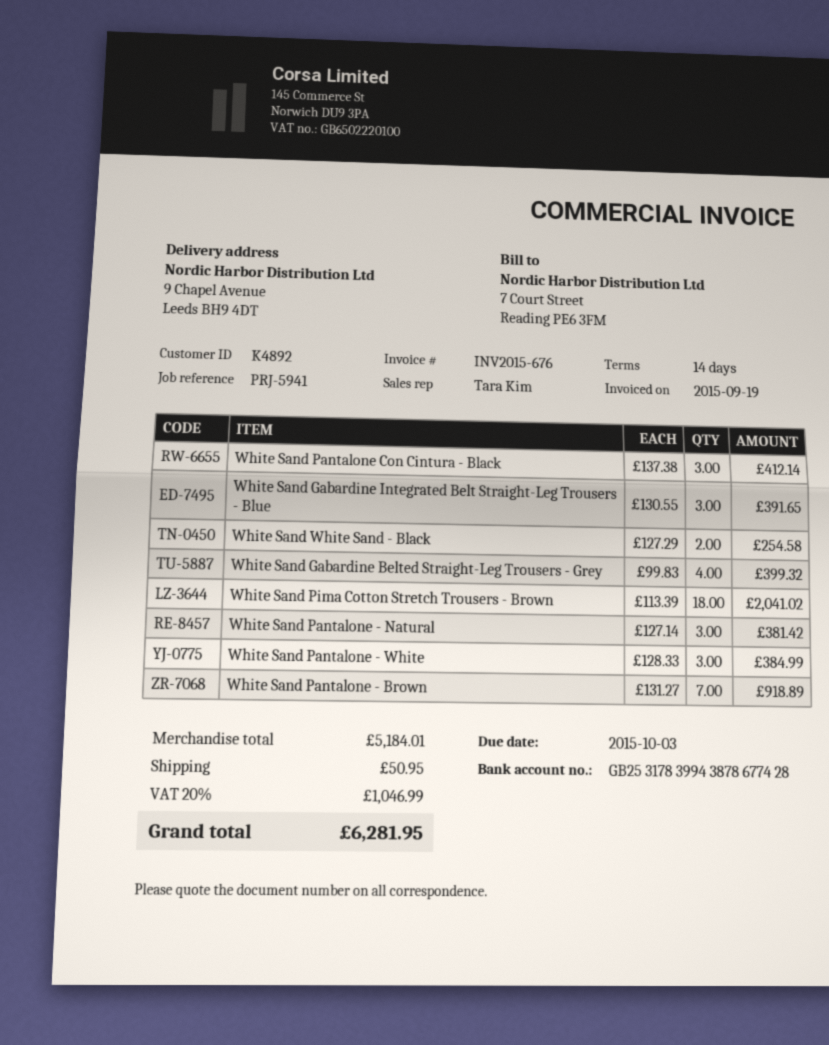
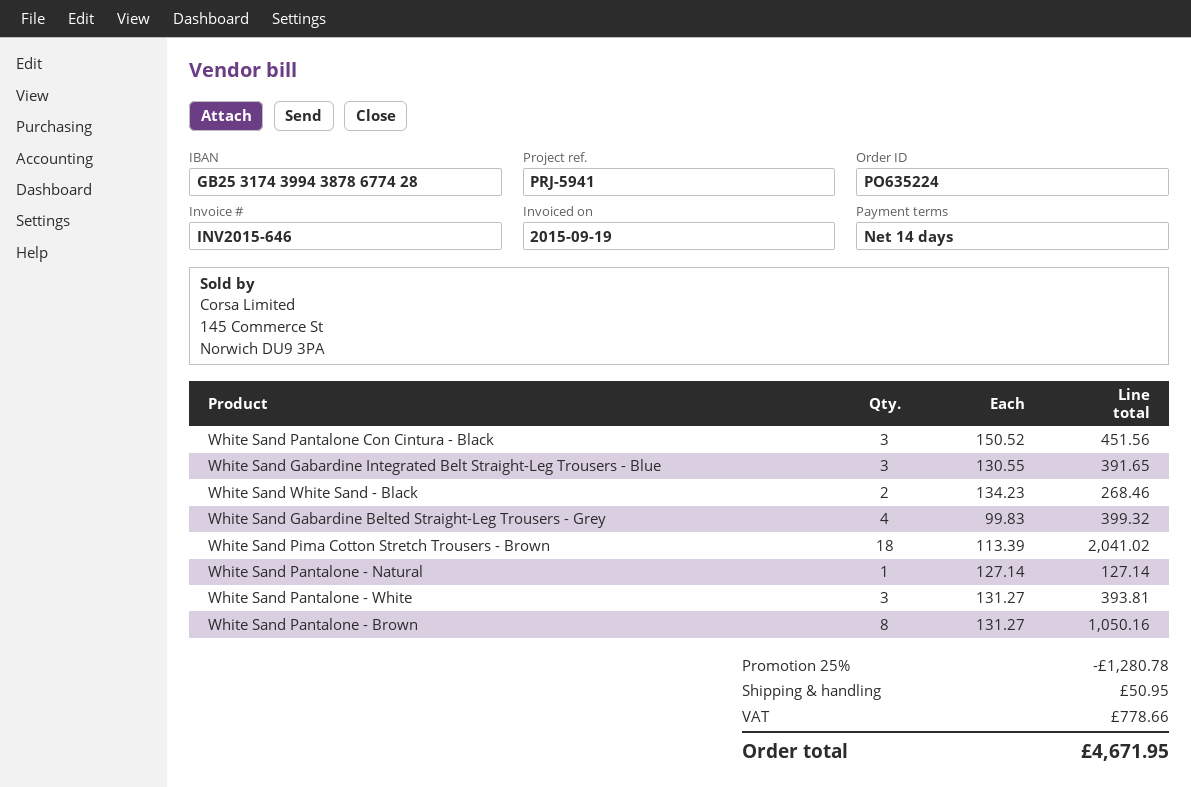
invoice number: INV2015-676 -> INV2015-646
bank account: GB25317839943878677428 -> GB25317439943878677428
White Sand Pantalone Con Cintura - Black: 3 x 137.38 = 412.14 -> 3 x 150.52 = 451.56
White Sand White Sand - Black: 2 x 127.29 = 254.58 -> 2 x 134.23 = 268.46
White Sand Pantalone - Natural: 3 x 127.14 = 381.42 -> 1 x 127.14 = 127.14
White Sand Pantalone - White: 3 x 128.33 = 384.99 -> 3 x 131.27 = 393.81
White Sand Pantalone - Brown: 7 x 131.27 = 918.89 -> 8 x 131.27 = 1050.16
discount: none -> 25% = 1280.78
tax: 1046.99 -> 778.66
total: 6281.95 -> 4671.95

